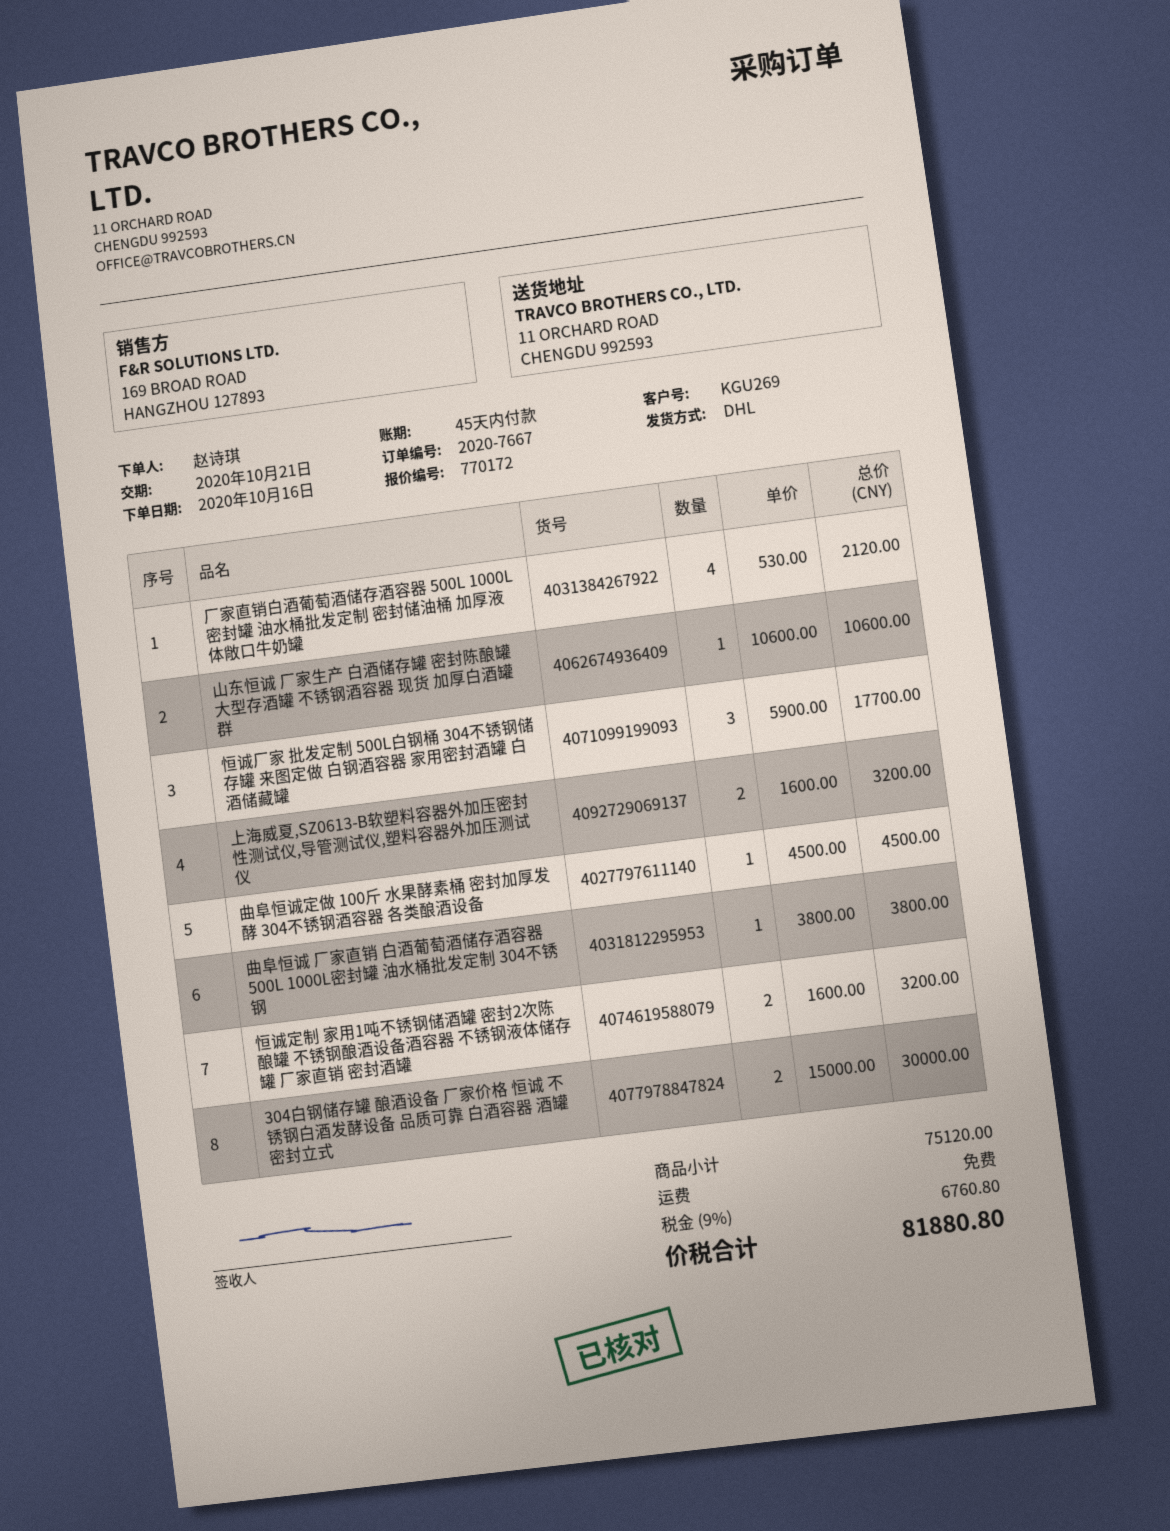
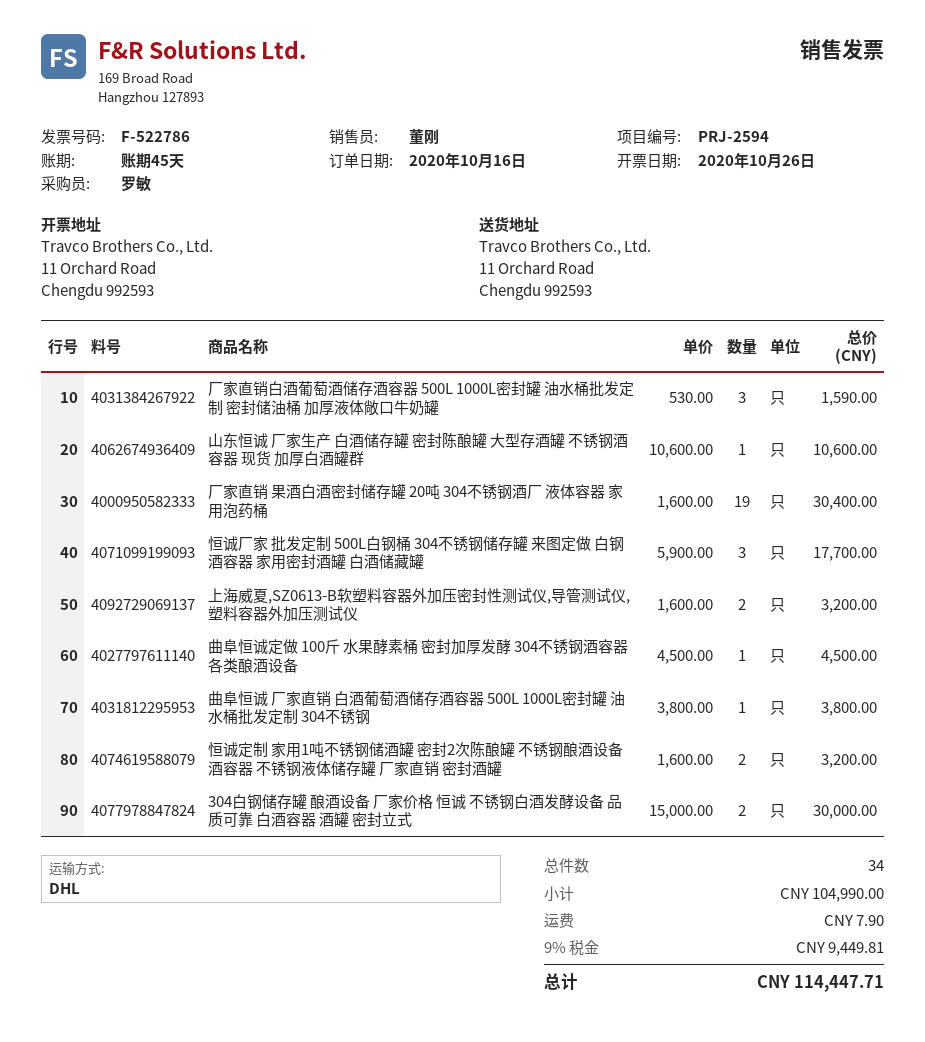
ordered by: 赵诗琪 -> 罗敏
厂家直销白酒葡萄酒储存酒容器 500L 1000L密封罐 油水桶批发定制 密封储油桶 加厚液体敞口牛奶罐: 4 x 530.00 = 2120.00 -> 3 x 530.00 = 1590.00
厂家直销 果酒白酒密封储存罐 20吨 304不锈钢酒厂 液体容器 家用泡药桶: none -> 19 x 1600.00 = 30400.00
subtotal: 75120.00 -> 104990.00
shipping: 0.00 -> 7.90
tax: 9% = 6760.80 -> 9% = 9449.81
total: 81880.80 -> 114447.71

